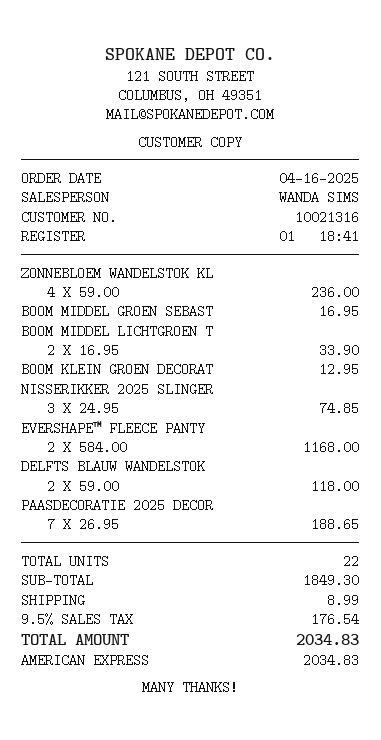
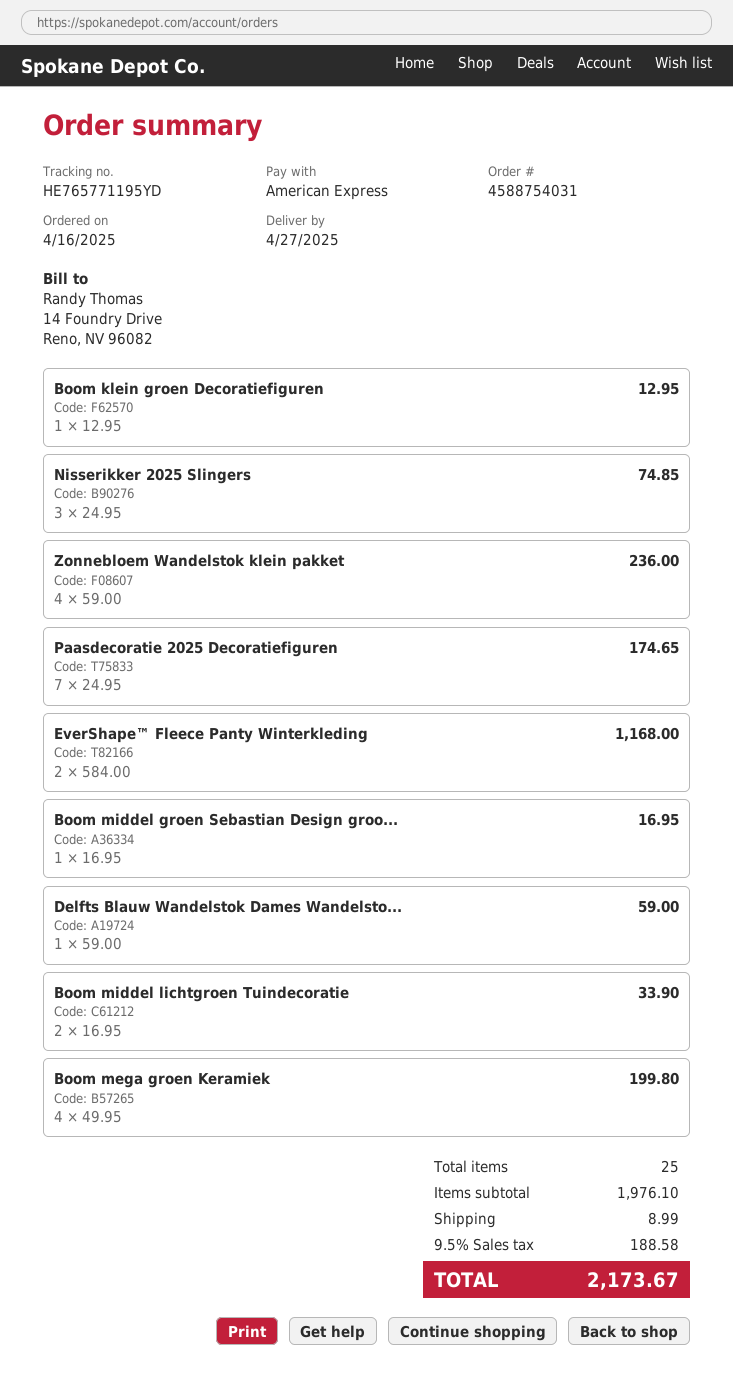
DELFTS BLAUW WANDELSTOK: 2 x 59.00 = 118.00 -> 1 x 59.00 = 59.00
PAASDECORATIE 2025 DECOR: 7 x 26.95 = 188.65 -> 7 x 24.95 = 174.65
Boom mega groen Keramiek: none -> 4 x 49.95 = 199.80
total quantity: 22 -> 25
subtotal: 1849.30 -> 1976.10
tax: 9.5% = 176.54 -> 9.5% = 188.58
total: 2034.83 -> 2173.67

